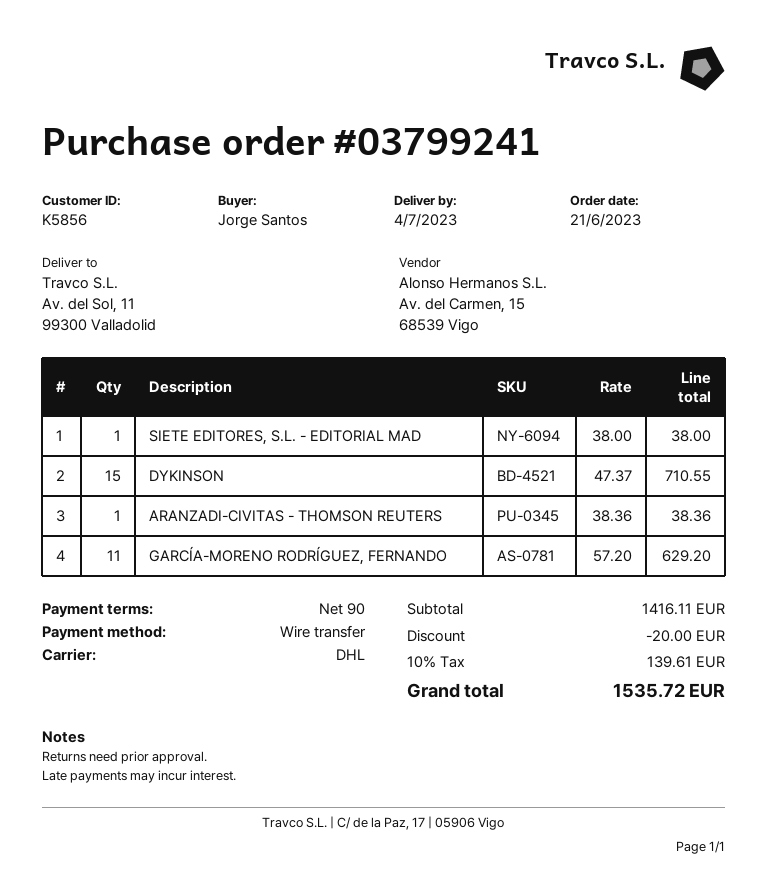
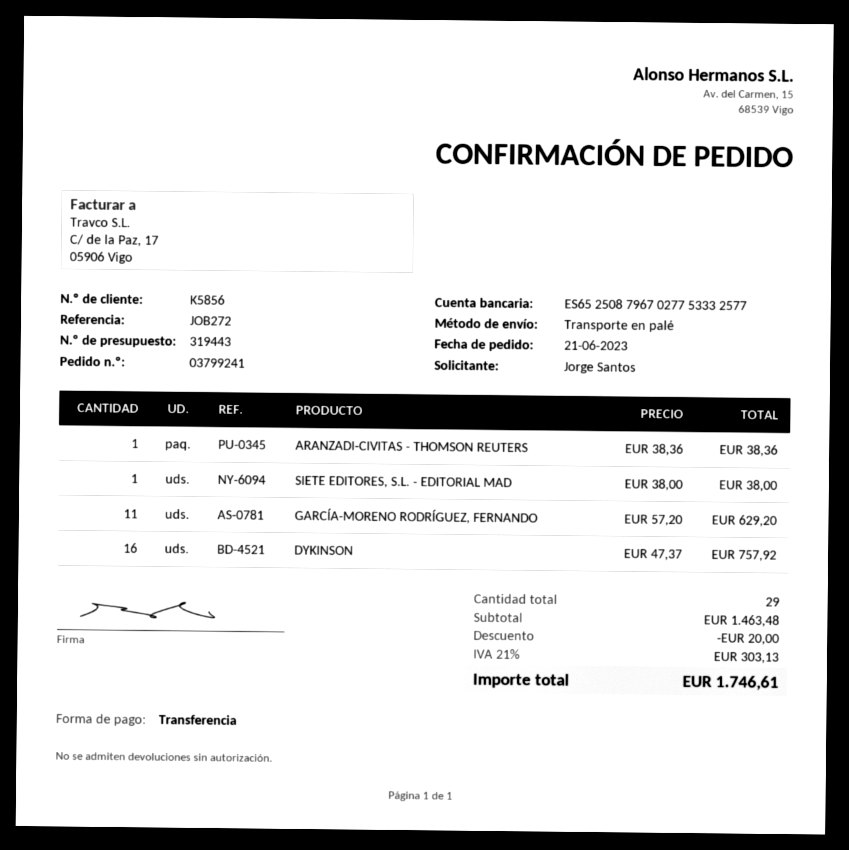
shipping method: DHL -> pallet freight
DYKINSON: 15 x 47.37 = 710.55 -> 16 x 47.37 = 757.92
subtotal: 1416.11 -> 1463.48
tax: 10% = 139.61 -> 21% = 303.13
total: 1535.72 -> 1746.61

